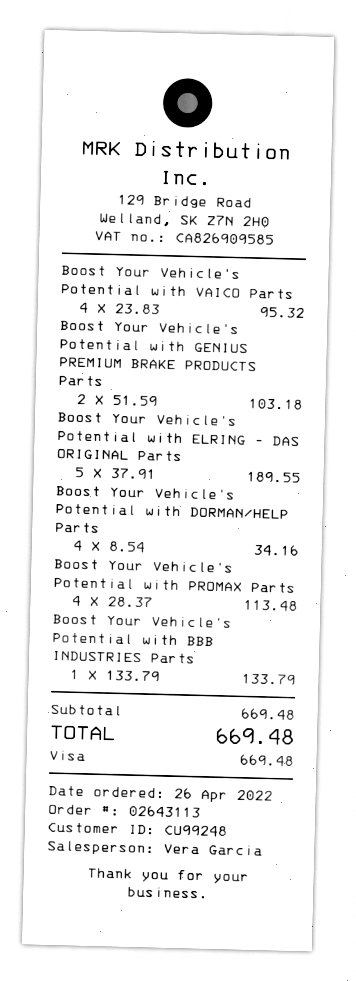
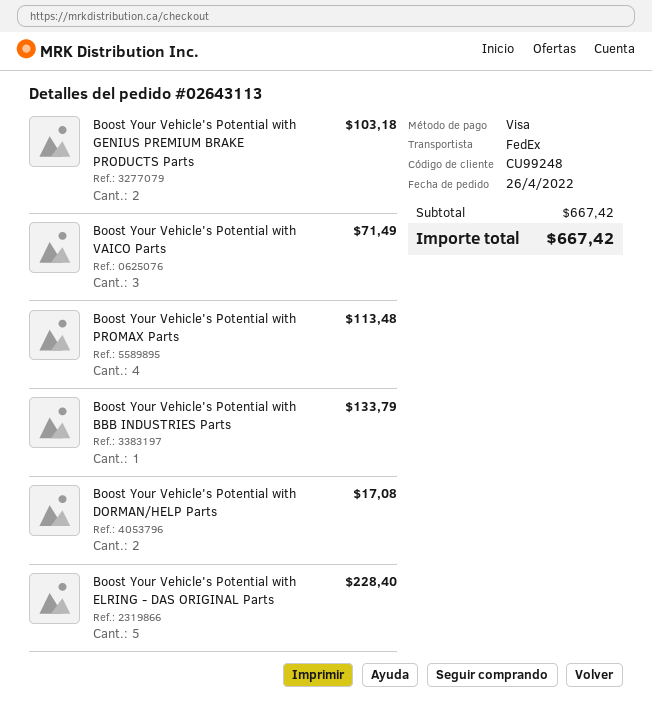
Boost Your Vehicle's Potential with VAICO Parts: 4 for 95.32 -> 3 for 71.49
Boost Your Vehicle's Potential with ELRING - DAS ORIGINAL Parts: 5 for 189.55 -> 5 for 228.40
Boost Your Vehicle's Potential with DORMAN/HELP Parts: 4 for 34.16 -> 2 for 17.08
subtotal: 669.48 -> 667.42
total: 669.48 -> 667.42

